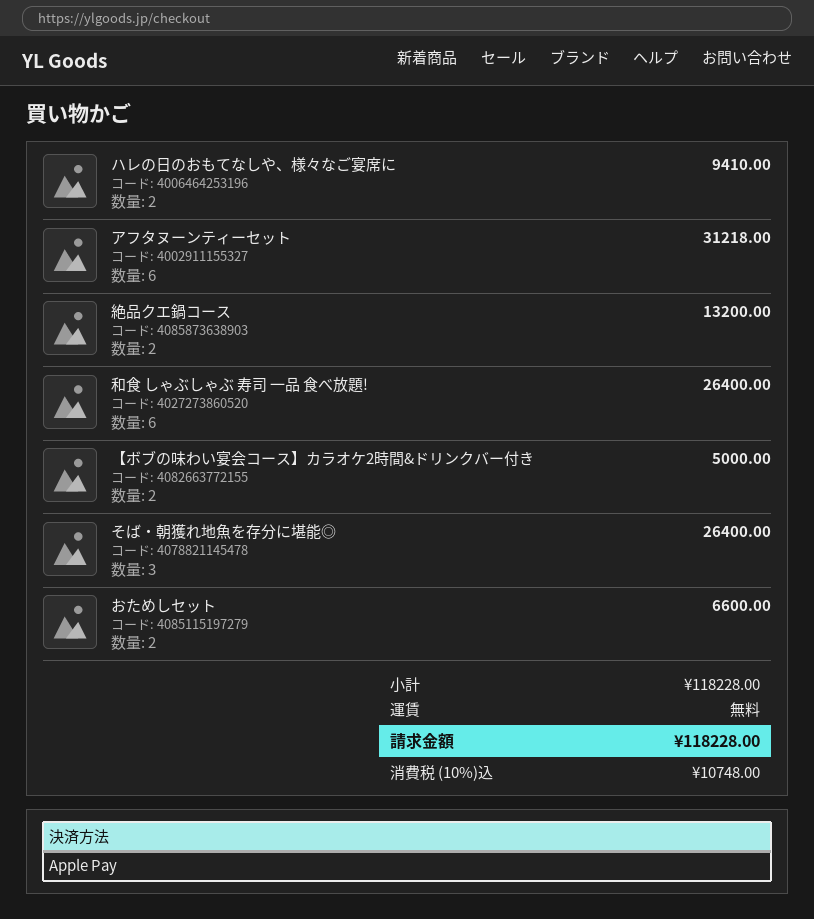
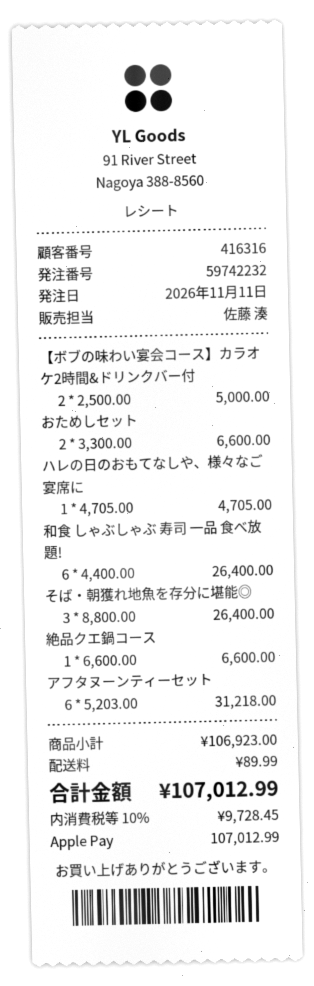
ハレの日のおもてなしや、様々なご宴席に: 2 for 9410.00 -> 1 for 4705.00
絶品クエ鍋コース: 2 for 13200.00 -> 1 for 6600.00
subtotal: 118228.00 -> 106923.00
shipping: 0.00 -> 89.99
tax: 10% = 10748.00 -> 10% = 9728.45
total: 118228.00 -> 107012.99

